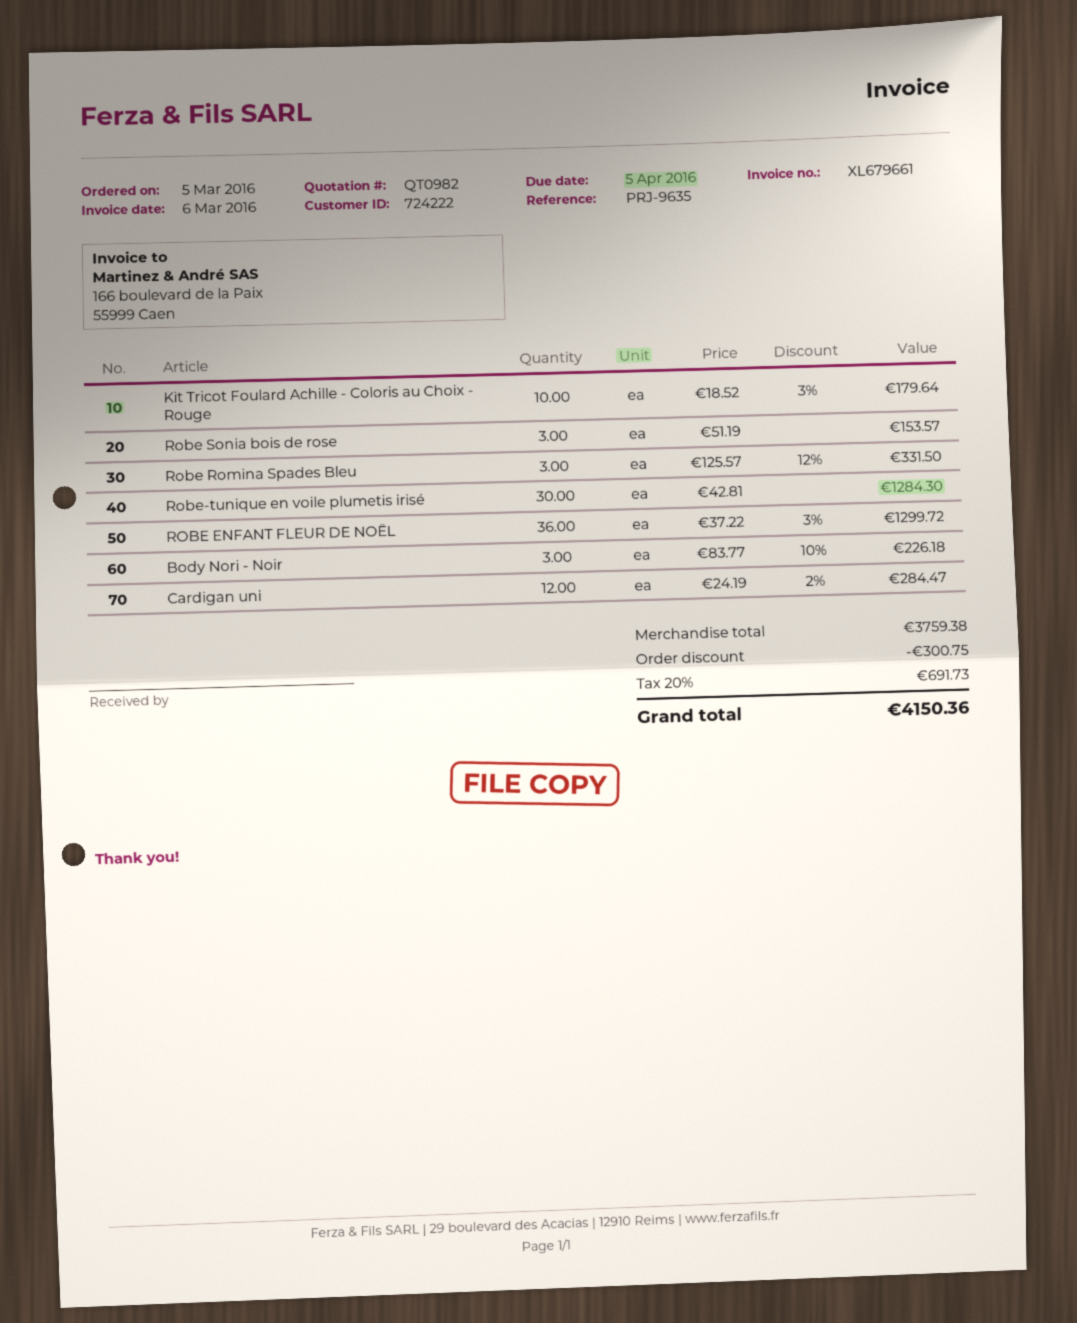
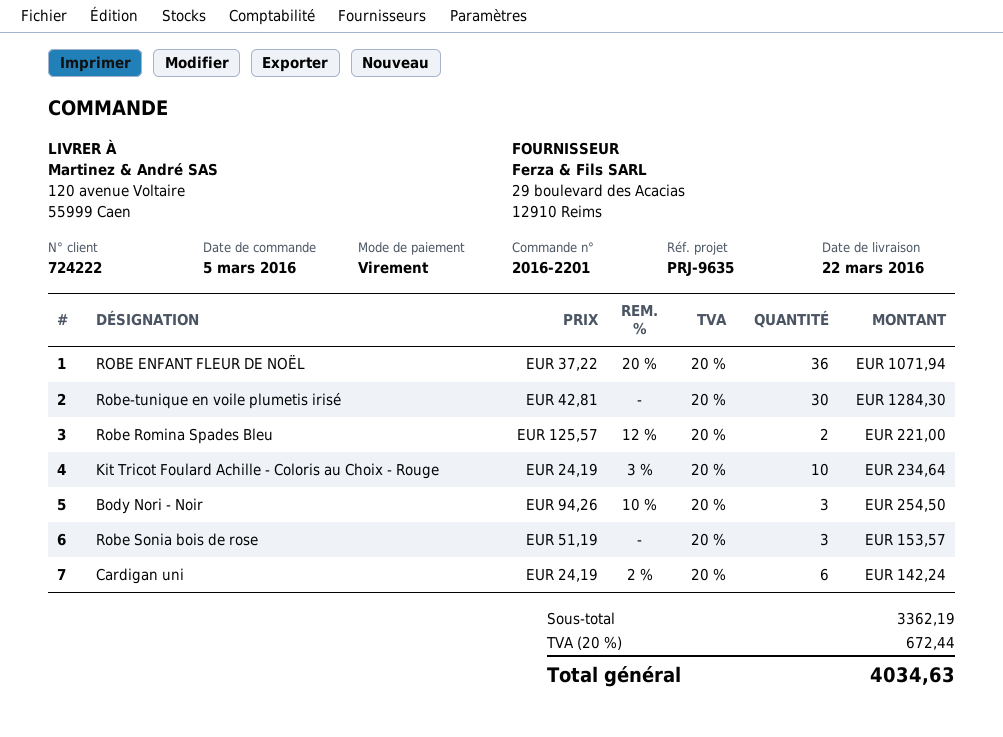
Kit Tricot Foulard Achille - Coloris au Choix - Rouge: 10 x 18.52 - 3% = 179.64 -> 10 x 24.19 - 3% = 234.64
Robe Romina Spades Bleu: 3 x 125.57 - 12% = 331.50 -> 2 x 125.57 - 12% = 221.00
ROBE ENFANT FLEUR DE NOËL: 36 x 37.22 - 3% = 1299.72 -> 36 x 37.22 - 20% = 1071.94
Body Nori - Noir: 3 x 83.77 - 10% = 226.18 -> 3 x 94.26 - 10% = 254.50
Cardigan uni: 12 x 24.19 - 2% = 284.47 -> 6 x 24.19 - 2% = 142.24
subtotal: 3759.38 -> 3362.19
discount: 300.75 -> none
tax: 20% = 691.73 -> 20% = 672.44
total: 4150.36 -> 4034.63

